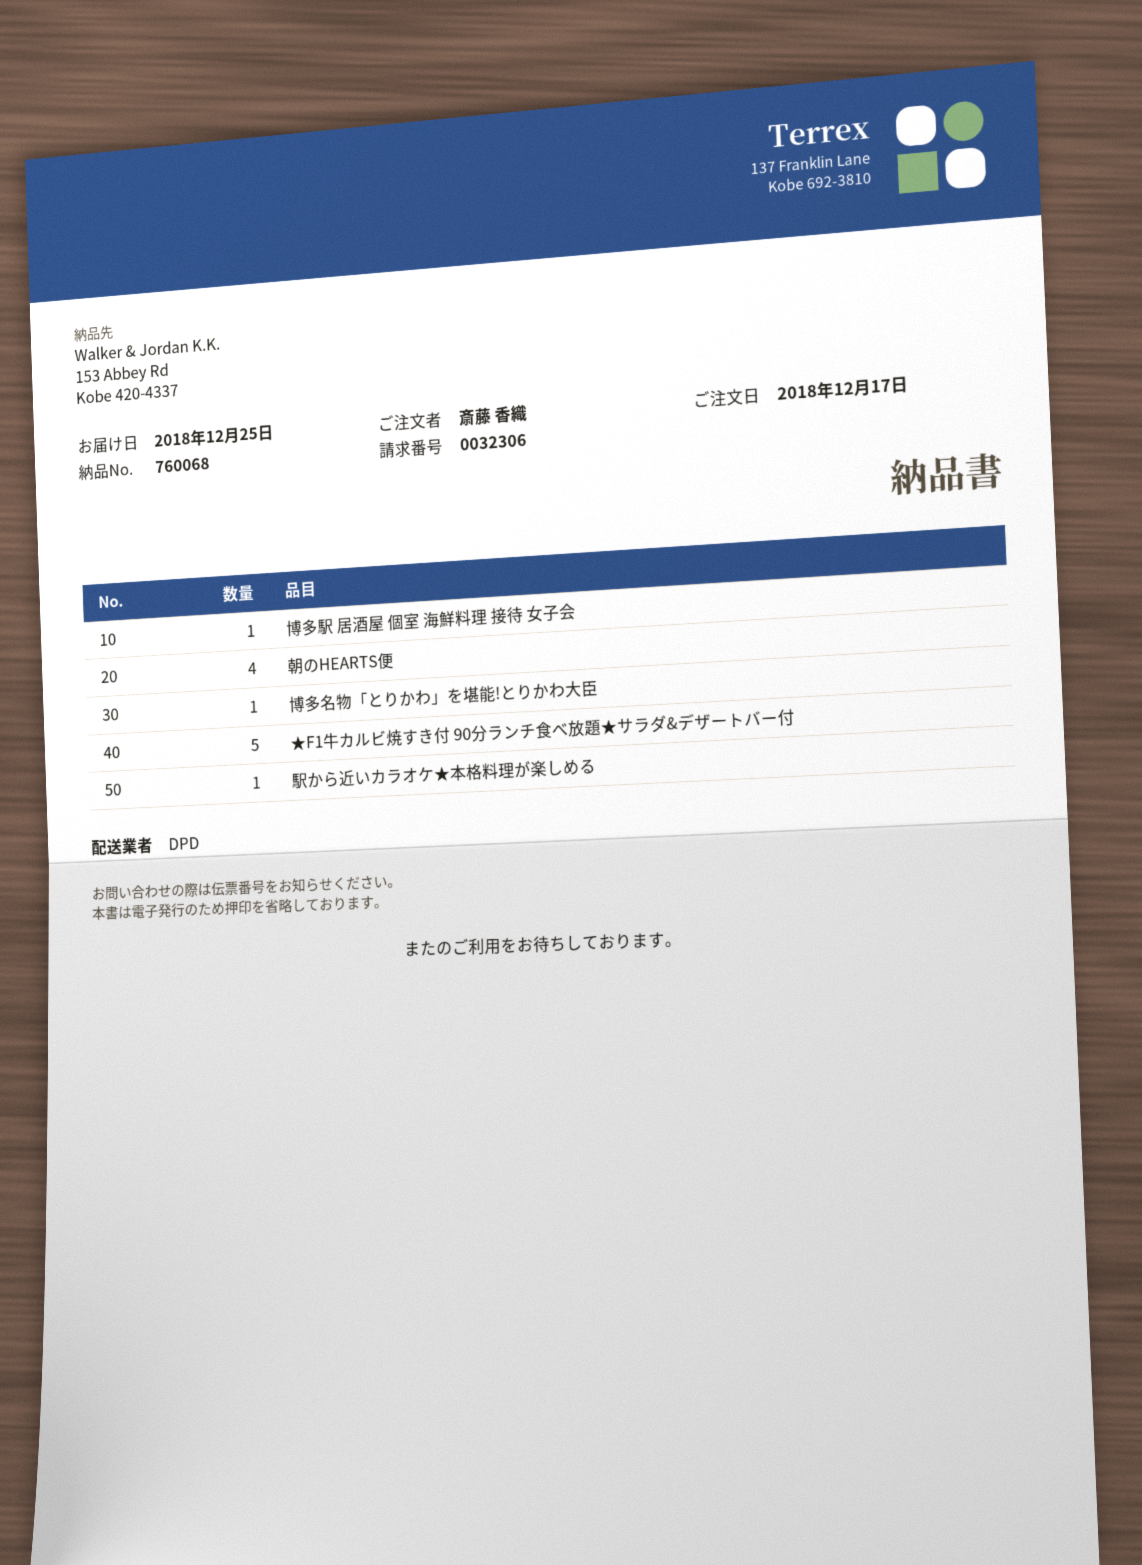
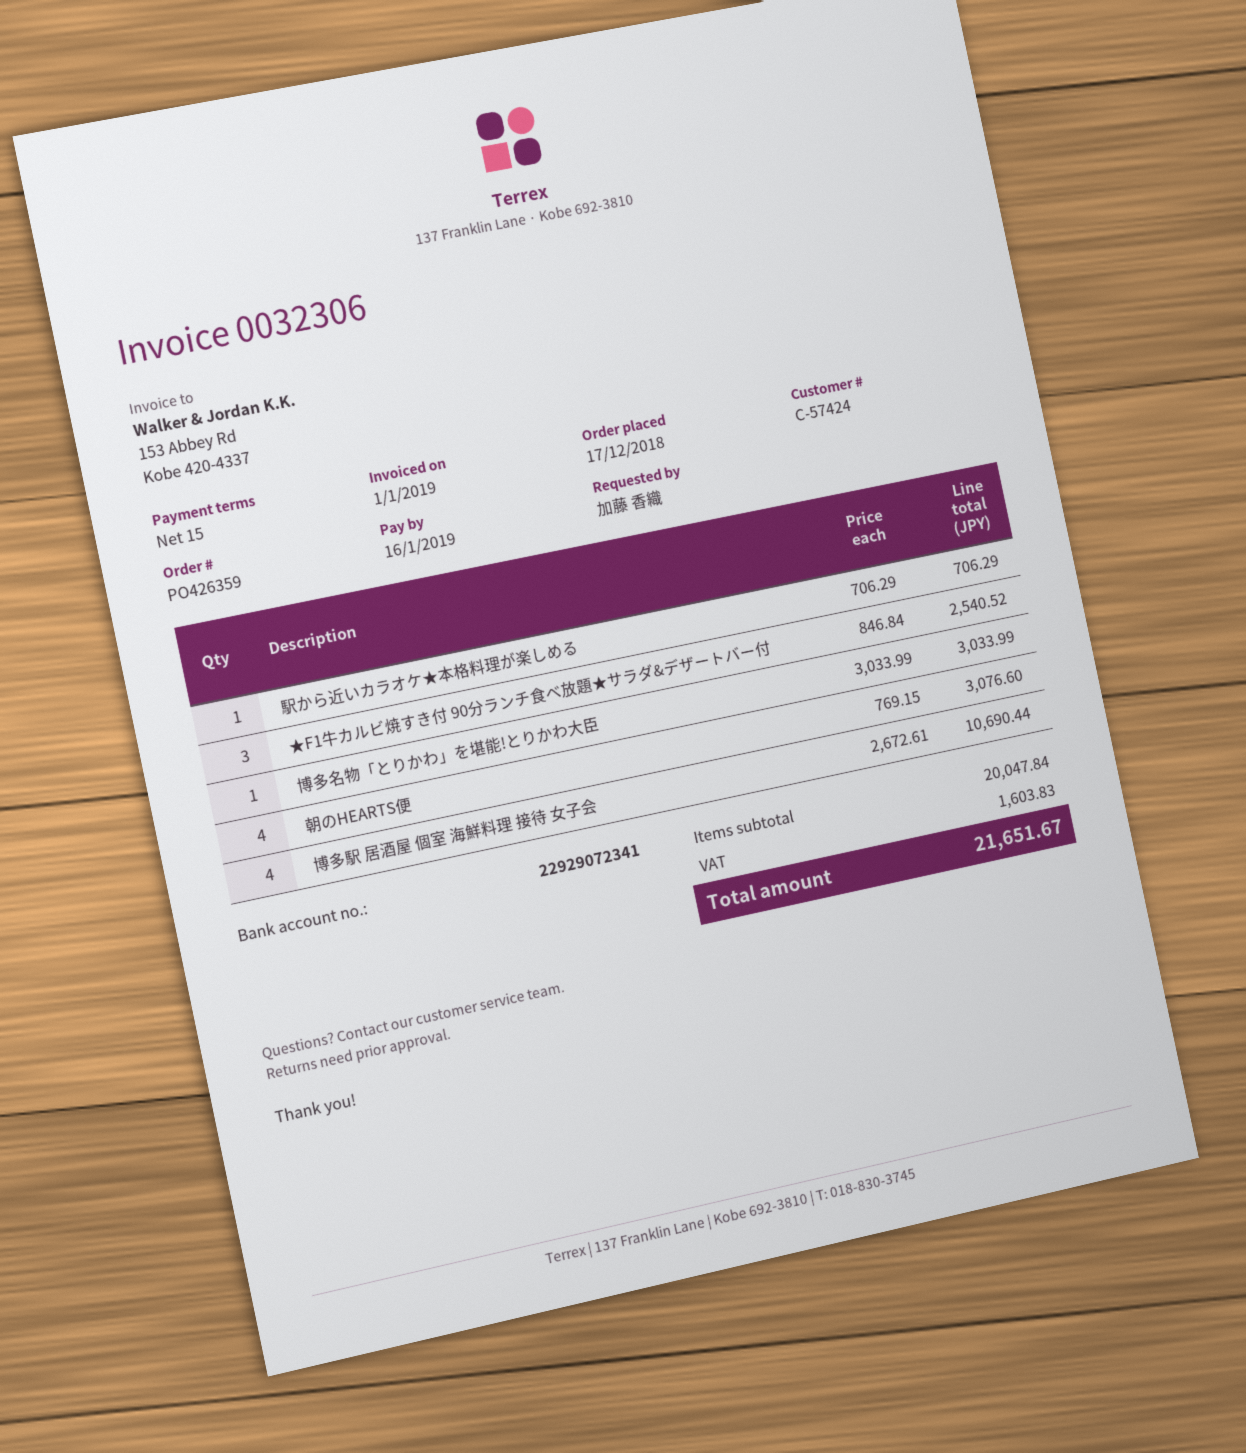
ordered by: 斎藤 香織 -> 加藤 香織
博多駅 居酒屋 個室 海鮮料理 接待 女子会: 1 -> 4
★F1牛カルビ焼すき付 90分ランチ食べ放題★サラダ&デザートバー付: 5 -> 3

